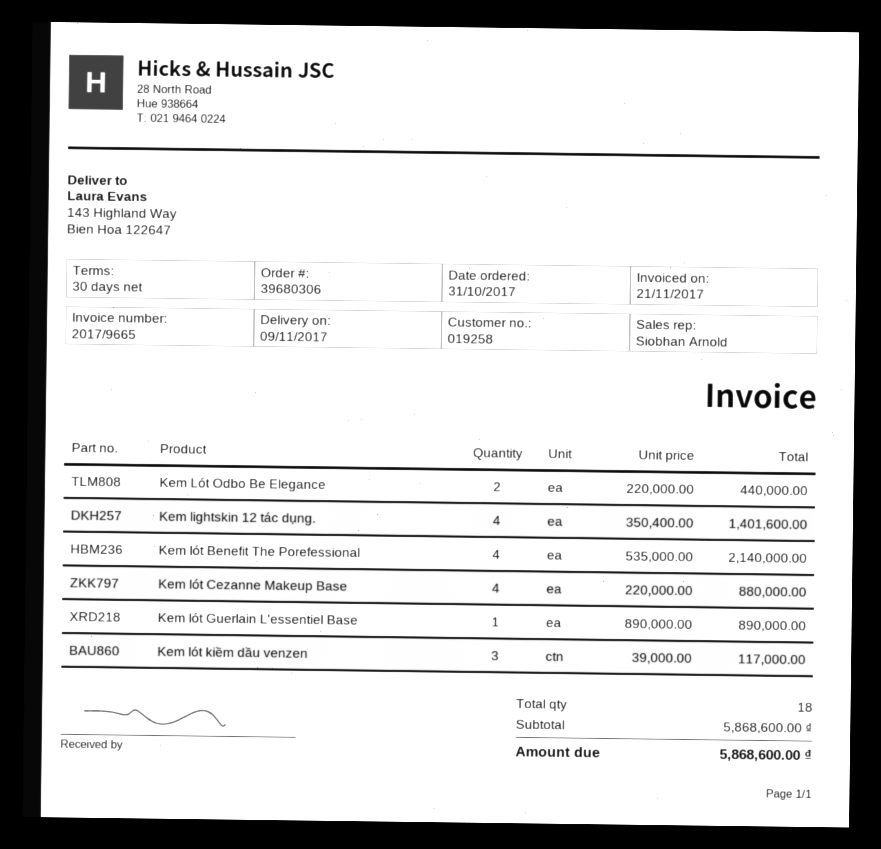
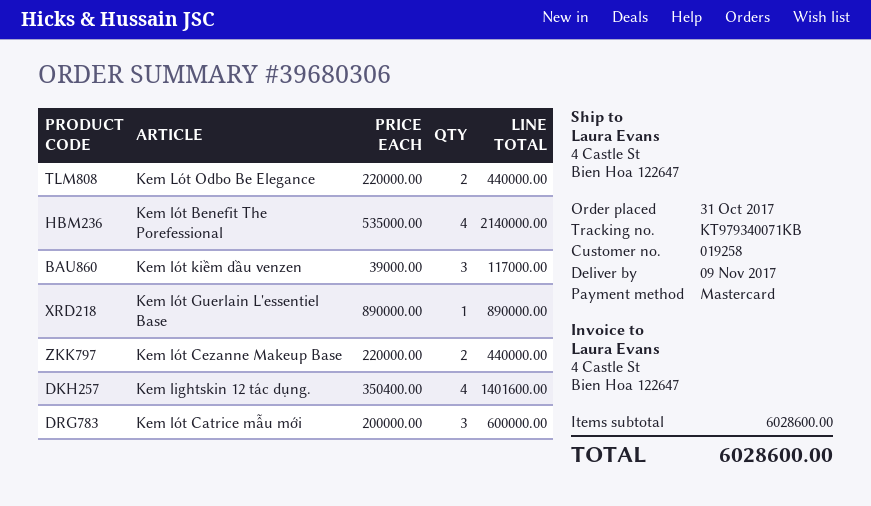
ship to: 143 Highland Way, Bien Hoa 122647 -> 4 Castle St, Bien Hoa 122647
Kem lót Cezanne Makeup Base: 4 x 220000.00 = 880000.00 -> 2 x 220000.00 = 440000.00
Kem lót Catrice mẫu mới: none -> 3 x 200000.00 = 600000.00
subtotal: 5868600.00 -> 6028600.00
total: 5868600.00 -> 6028600.00

